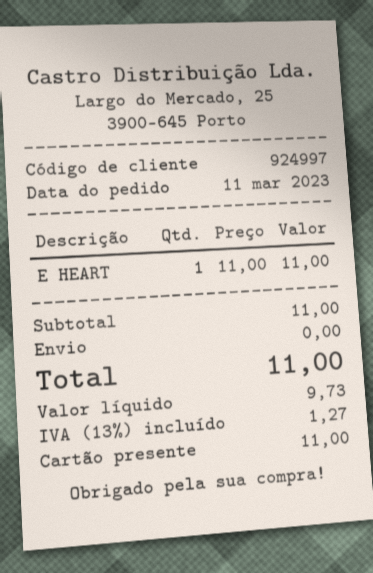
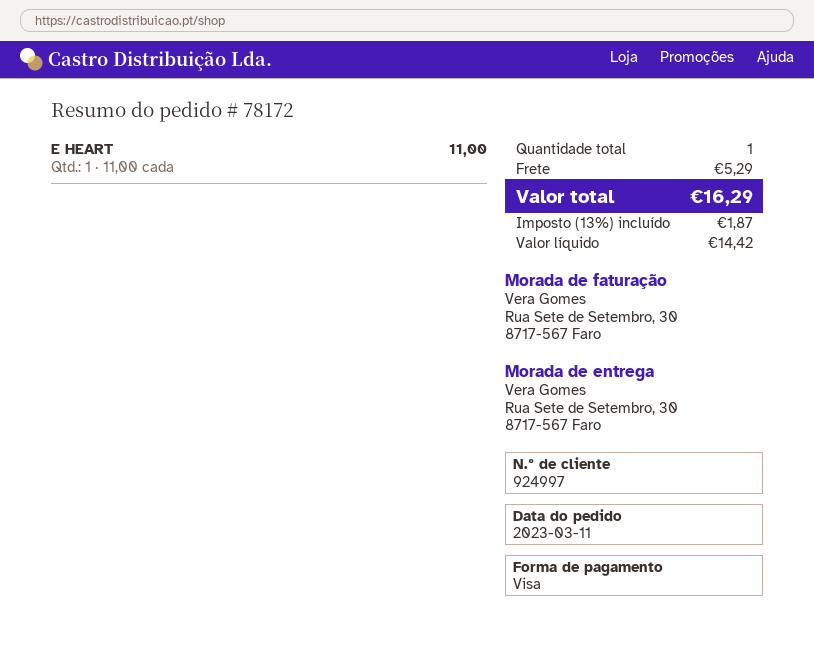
payment method: gift card -> Visa
shipping: 0.00 -> 5.29
net: 9.73 -> 14.42
tax: 13% = 1.27 -> 13% = 1.87
total: 11.00 -> 16.29

